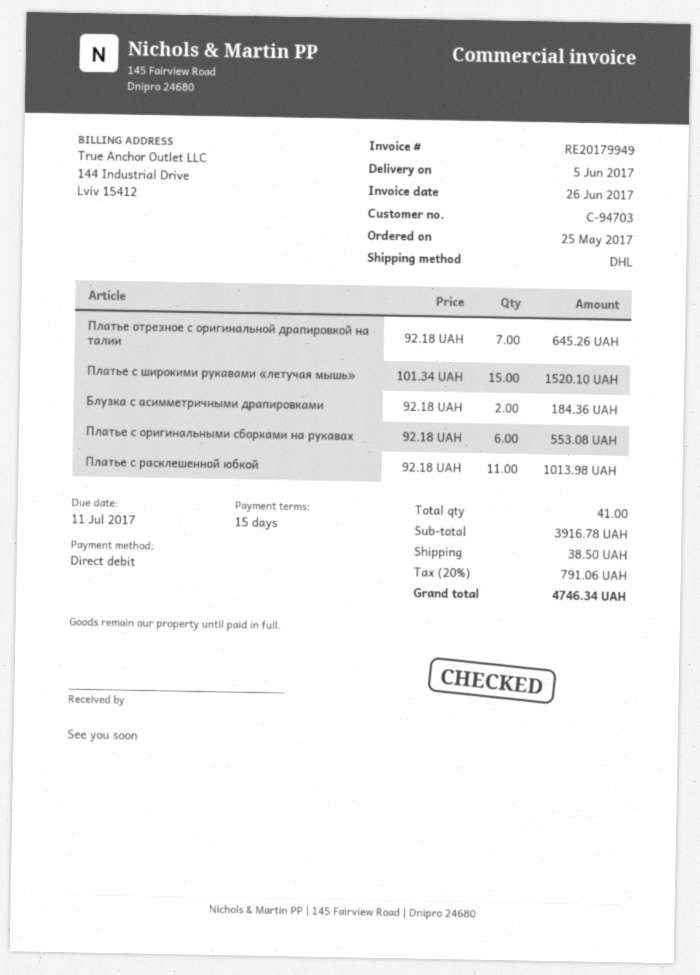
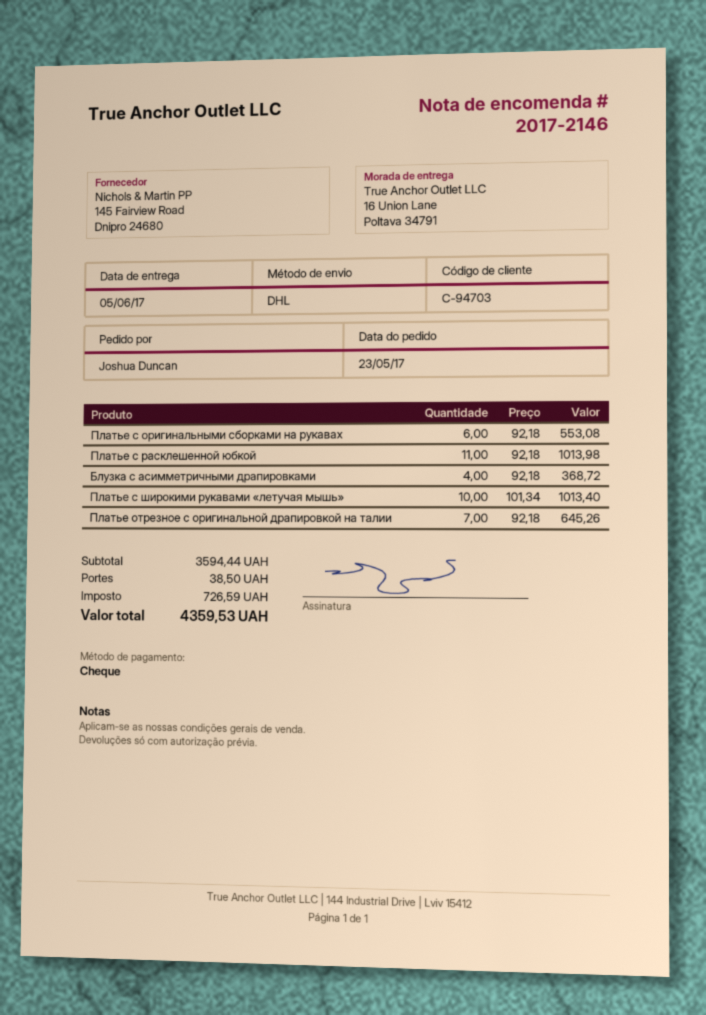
order date: 2017-05-25 -> 2017-05-23
payment method: direct debit -> cheque
Платье с широкими рукавами «летучая мышь»: 15 x 101.34 = 1520.10 -> 10 x 101.34 = 1013.40
Блузка с асимметричными драпировками: 2 x 92.18 = 184.36 -> 4 x 92.18 = 368.72
subtotal: 3916.78 -> 3594.44
tax: 791.06 -> 726.59
total: 4746.34 -> 4359.53

